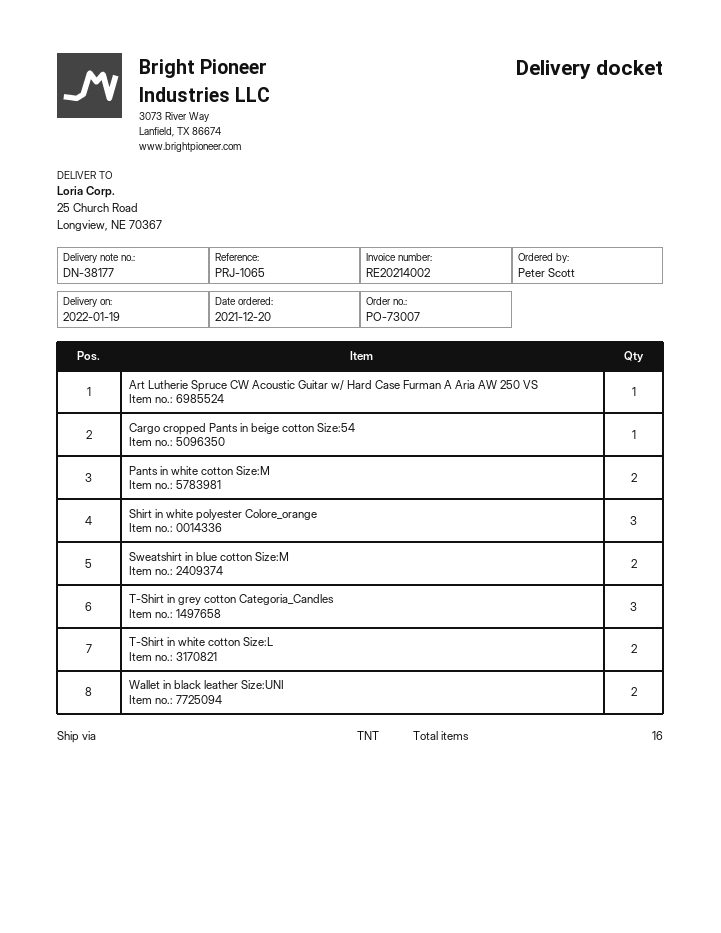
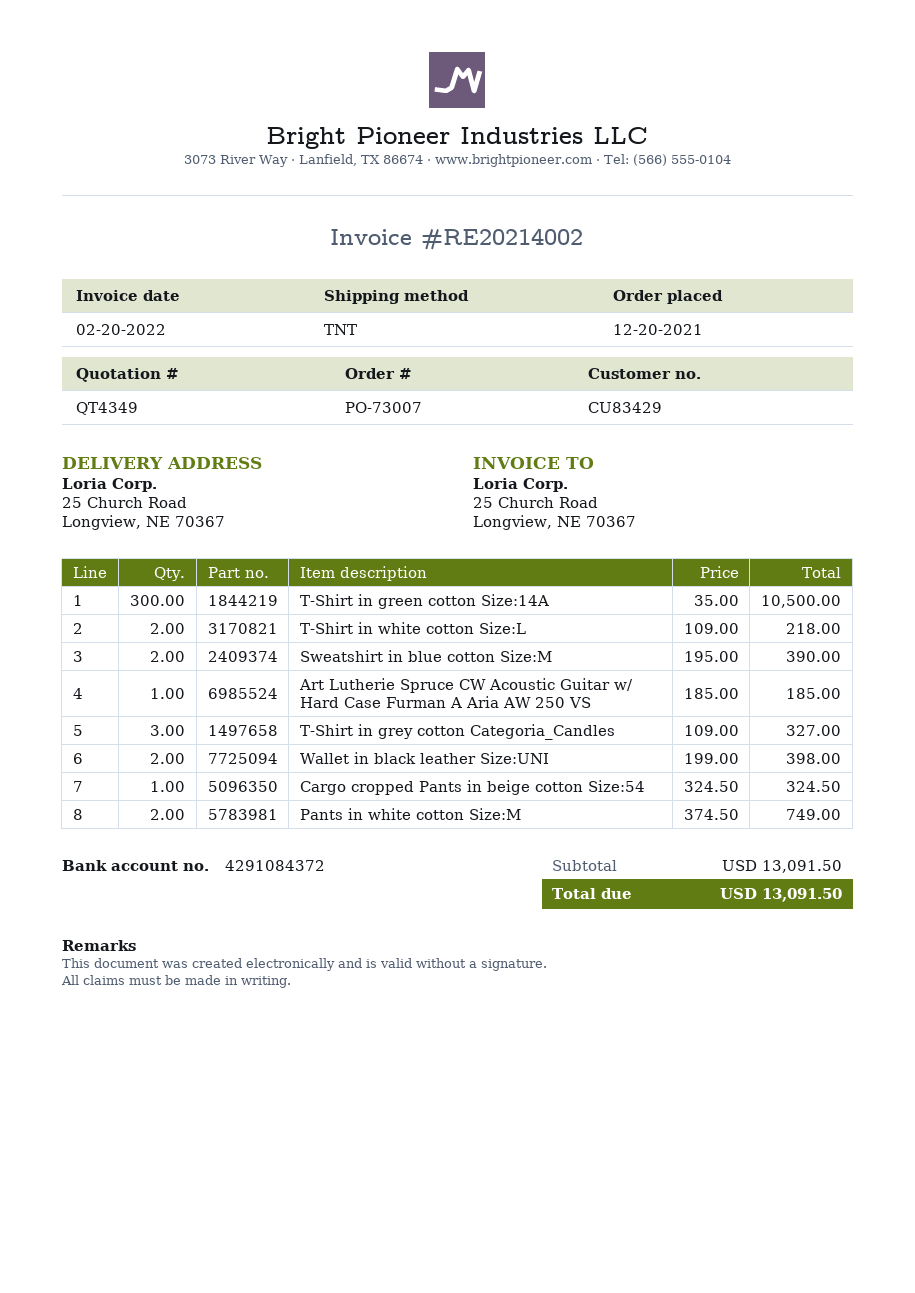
Shirt in white polyester Colore_orange: 3 -> none
T-Shirt in green cotton Size:14A: none -> 300

